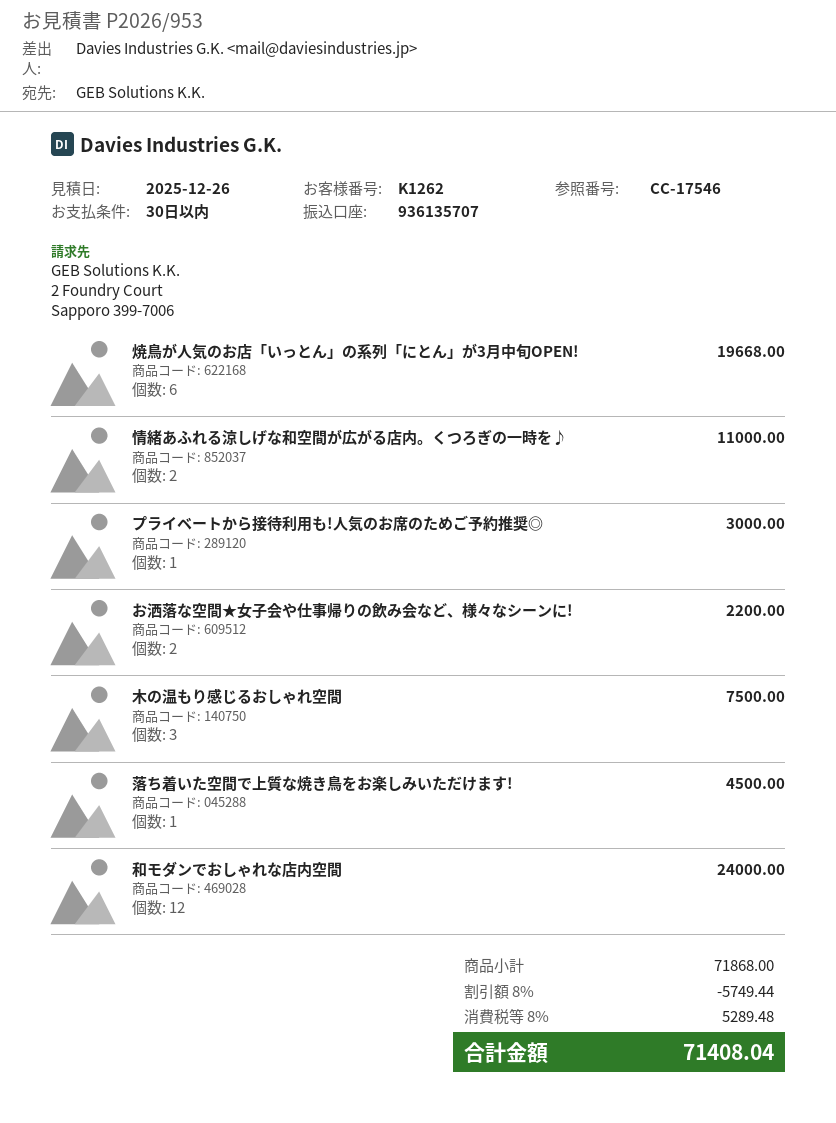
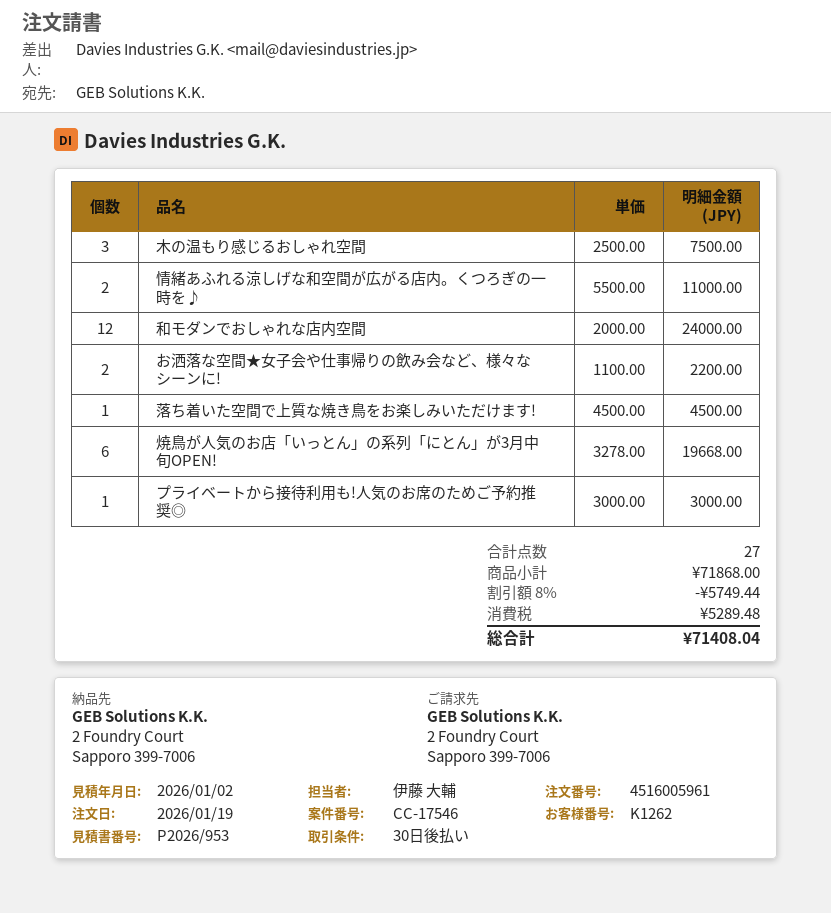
quote date: 2025-12-26 -> 2026-01-02

